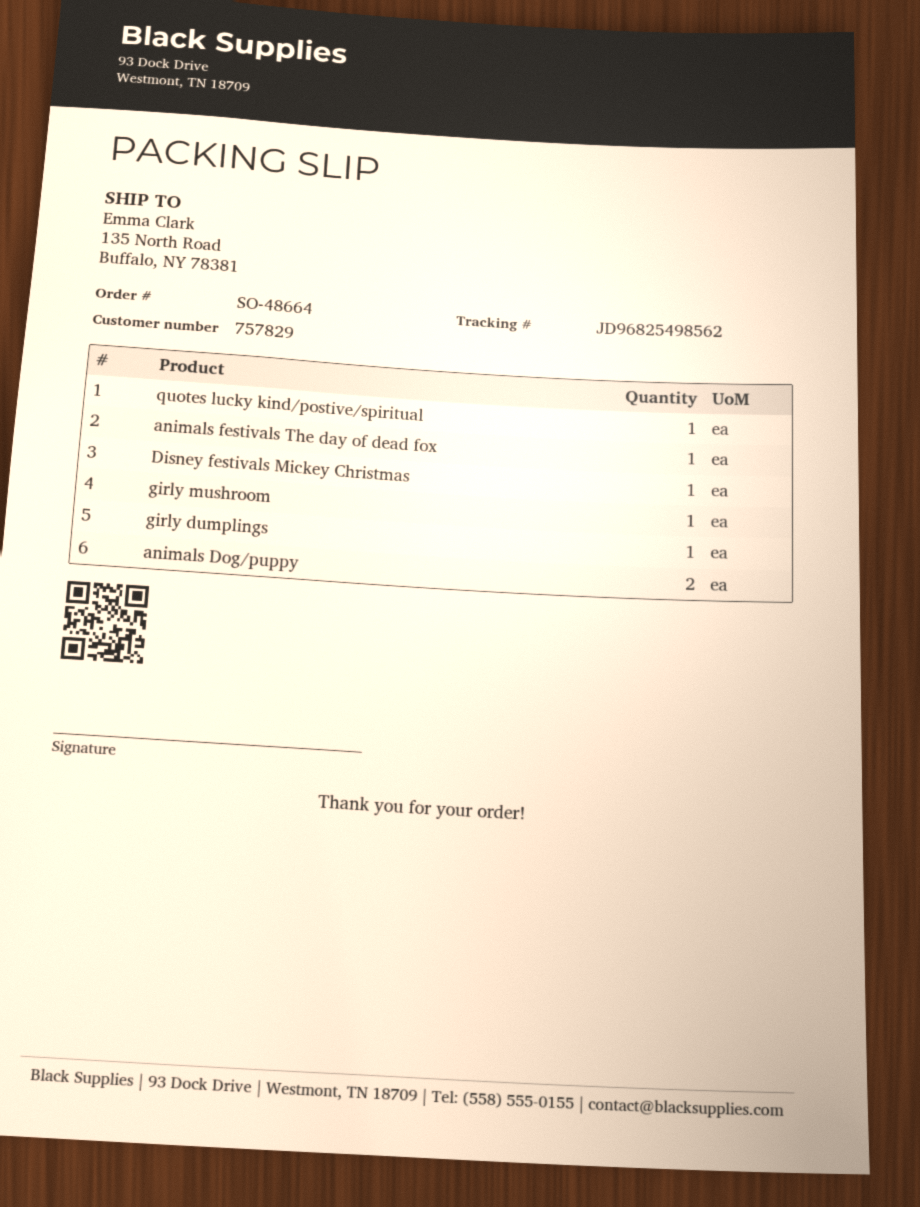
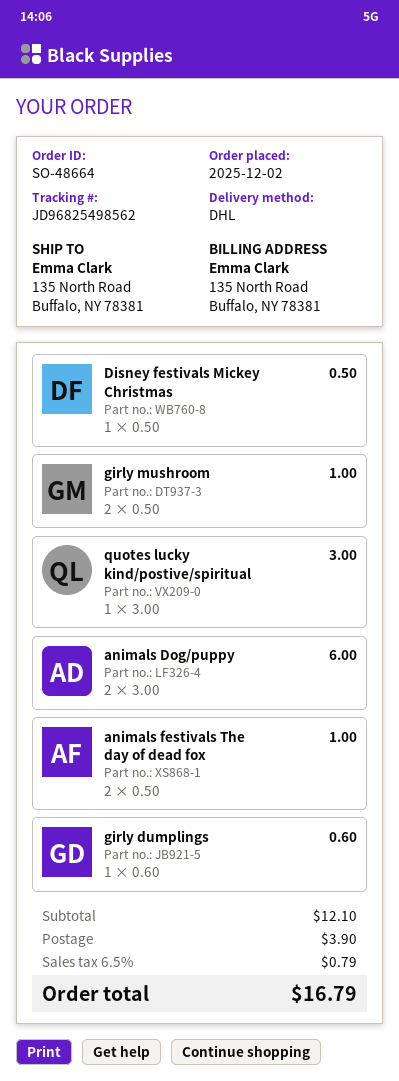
animals festivals The day of dead fox: 1 -> 2
girly mushroom: 1 -> 2

